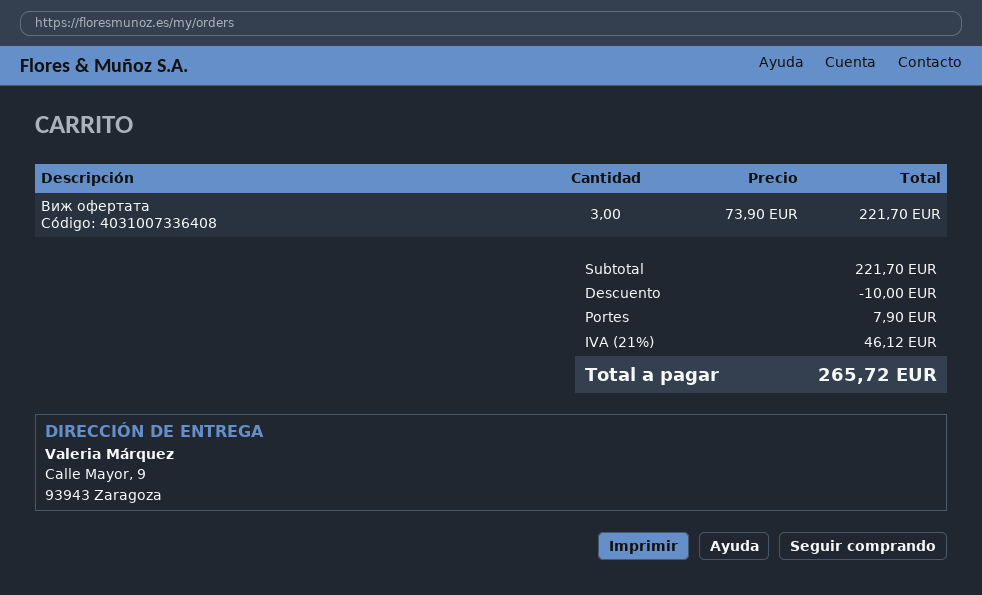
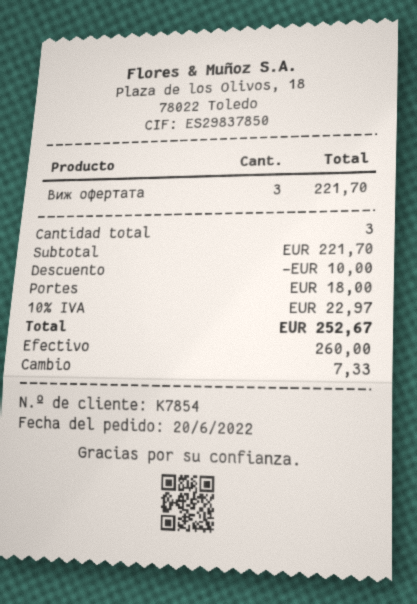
shipping: 7.90 -> 18.00
tax: 21% = 46.12 -> 10% = 22.97
total: 265.72 -> 252.67

